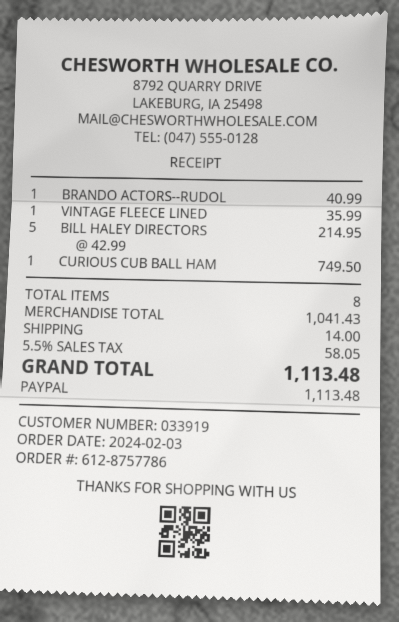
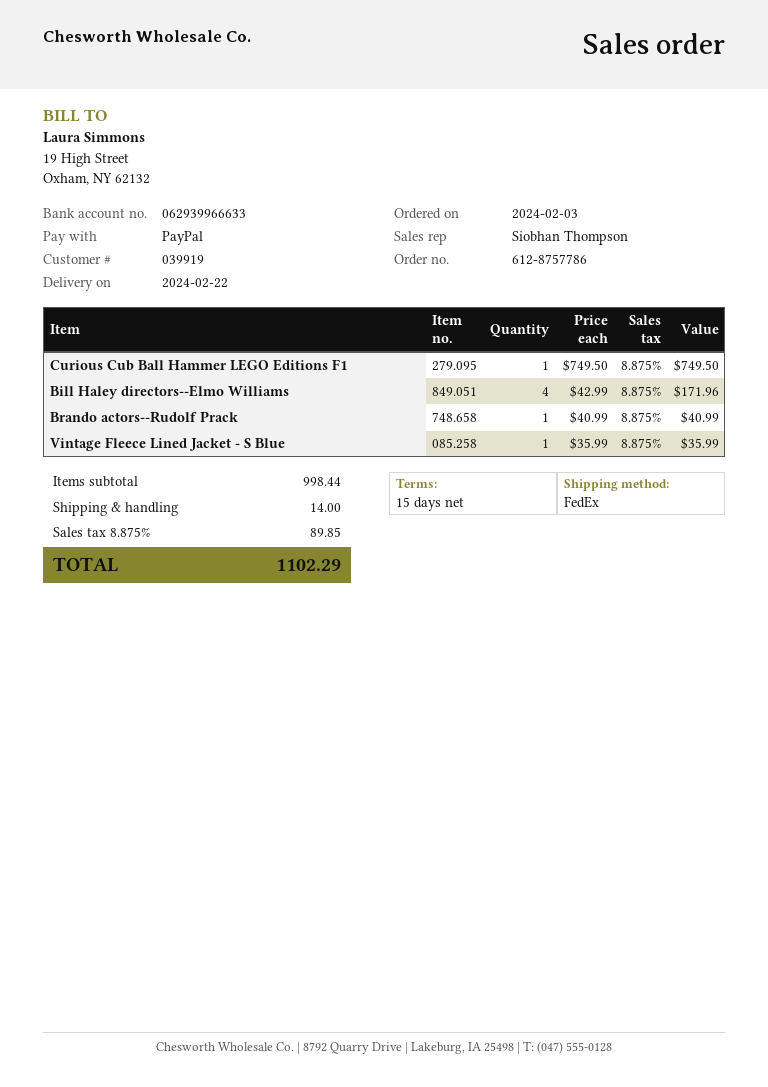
customer number: 033919 -> 039919
BILL HALEY DIRECTORS: 5 x 42.99 = 214.95 -> 4 x 42.99 = 171.96
subtotal: 1041.43 -> 998.44
tax: 5.5% = 58.05 -> 8.875% = 89.85
total: 1113.48 -> 1102.29

